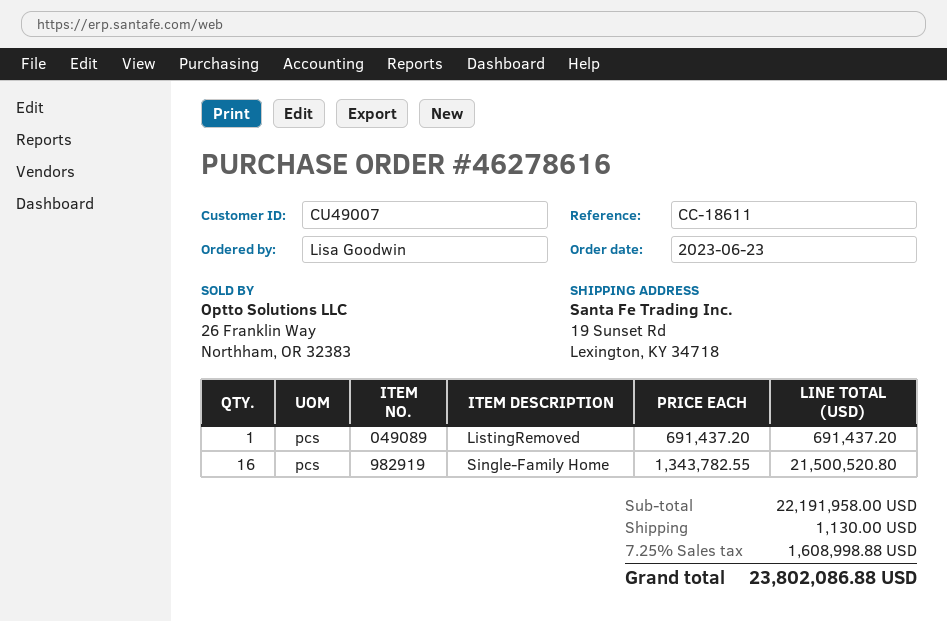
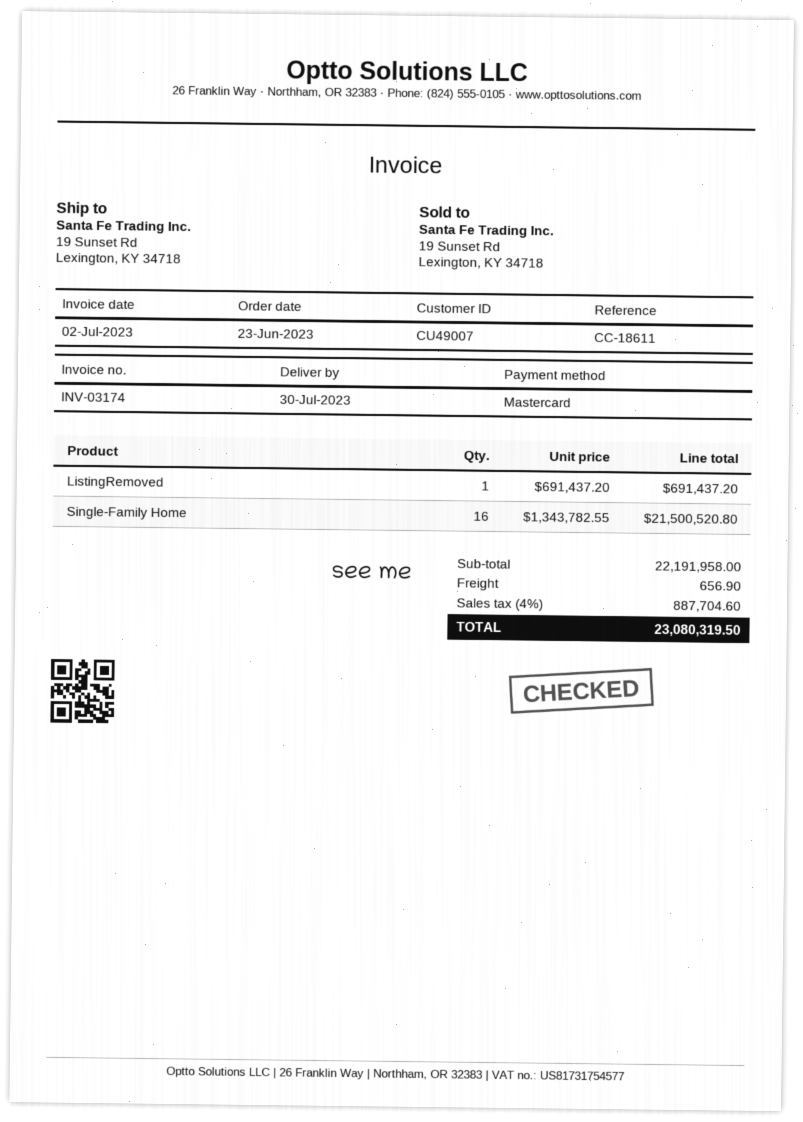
shipping: 1130.00 -> 656.90
tax: 7.25% = 1608998.88 -> 4% = 887704.60
total: 23802086.88 -> 23080319.50

